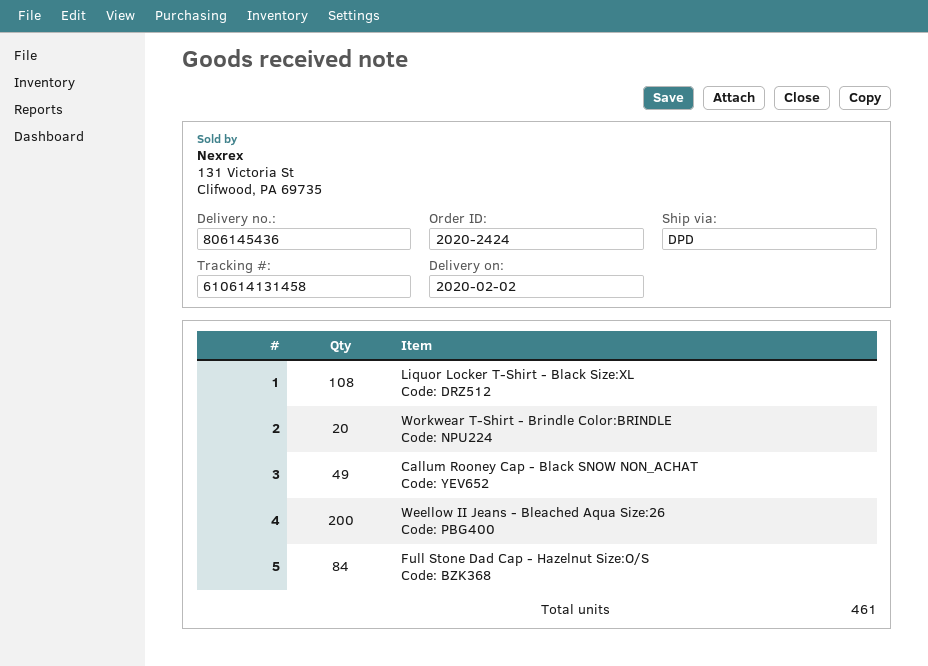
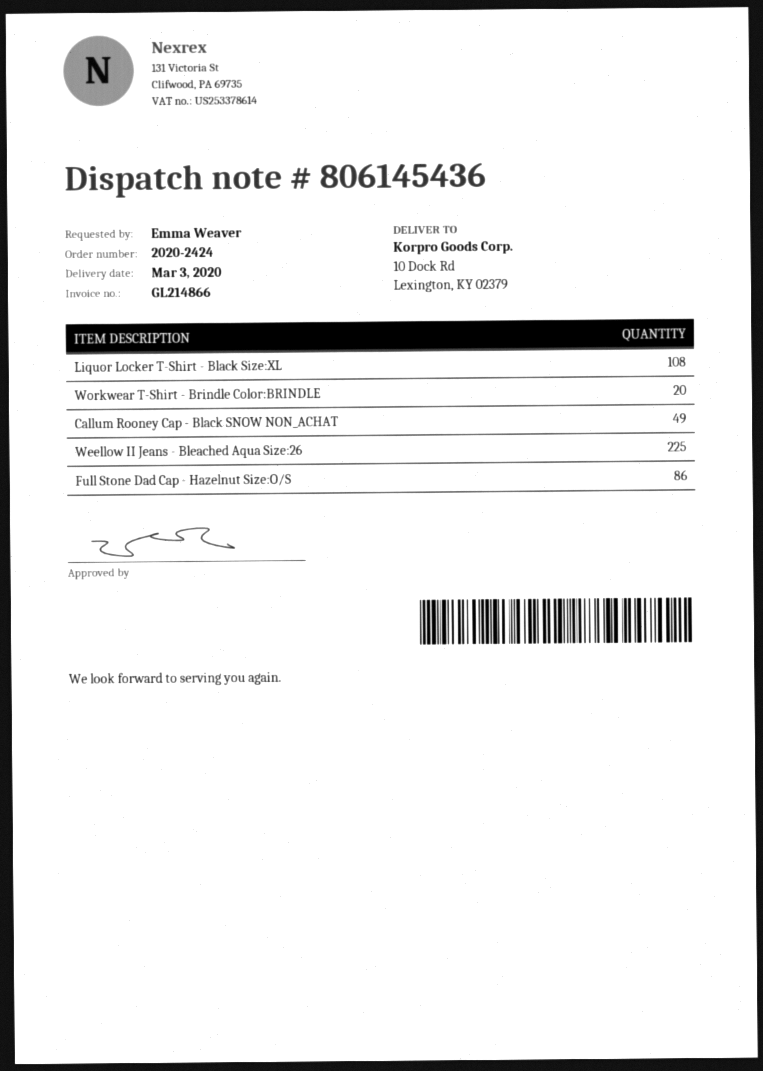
delivery date: 2020-02-02 -> 2020-03-03
Weellow II Jeans - Bleached Aqua Size:26: 200 -> 225
Full Stone Dad Cap - Hazelnut Size:O/S: 84 -> 86

